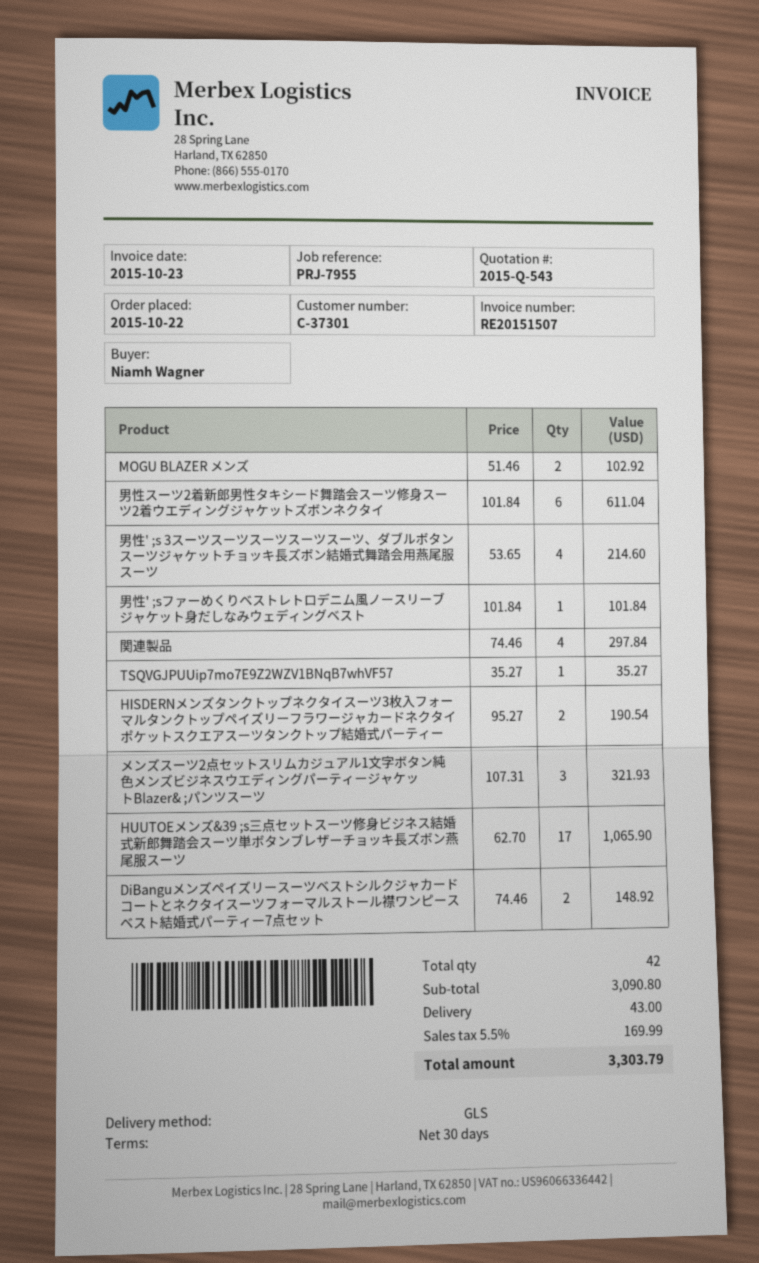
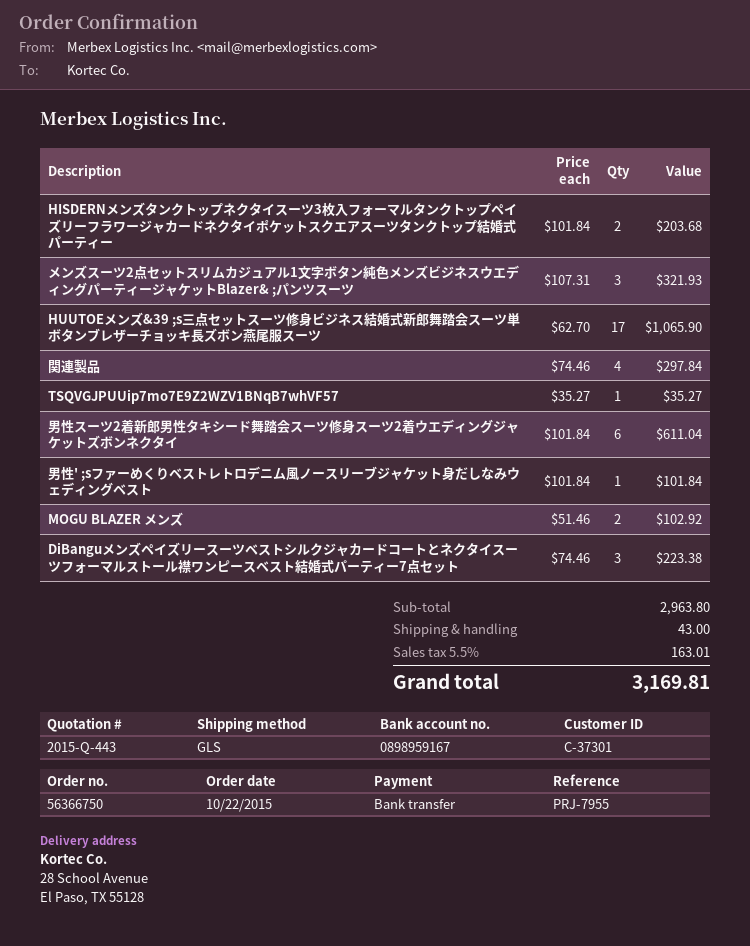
quote number: 2015-Q-543 -> 2015-Q-443
男性' ;s 3スーツスーツスーツスーツスーツ、ダブルボタンスーツジャケットチョッキ長ズボン結婚式舞踏会用燕尾服スーツ: 4 x 53.65 = 214.60 -> none
HISDERNメンズタンクトップネクタイスーツ3枚入フォーマルタンクトップペイズリーフラワージャカードネクタイポケットスクエアスーツタンクトップ結婚式パーティー: 2 x 95.27 = 190.54 -> 2 x 101.84 = 203.68
DiBanguメンズペイズリースーツベストシルクジャカードコートとネクタイスーツフォーマルストール襟ワンピースベスト結婚式パーティー7点セット: 2 x 74.46 = 148.92 -> 3 x 74.46 = 223.38
subtotal: 3090.80 -> 2963.80
tax: 5.5% = 169.99 -> 5.5% = 163.01
total: 3303.79 -> 3169.81

